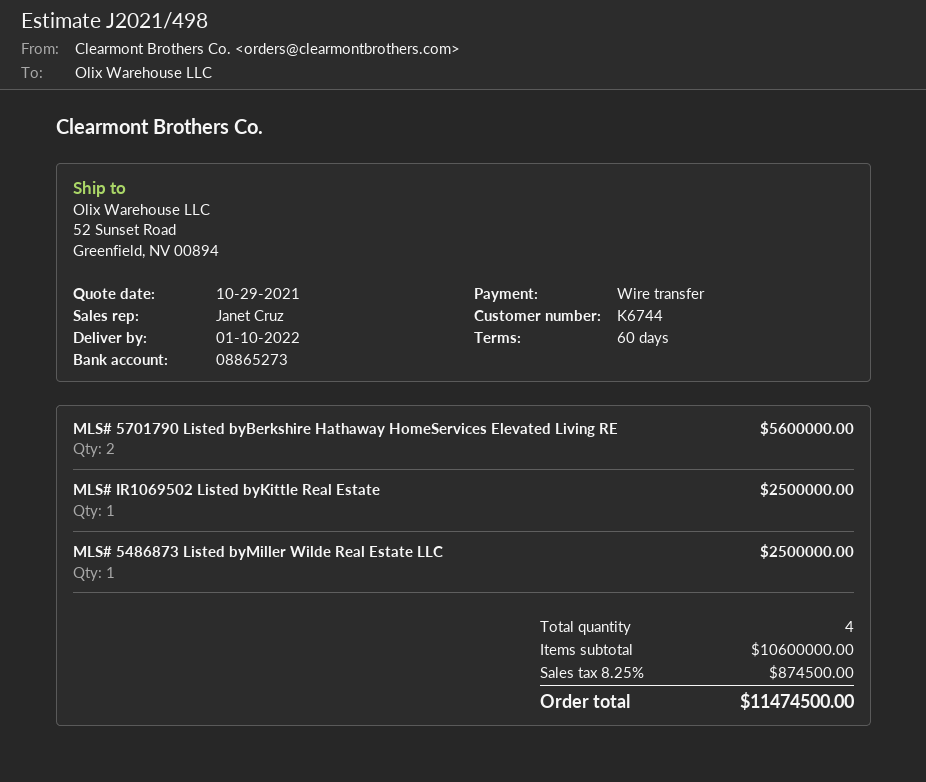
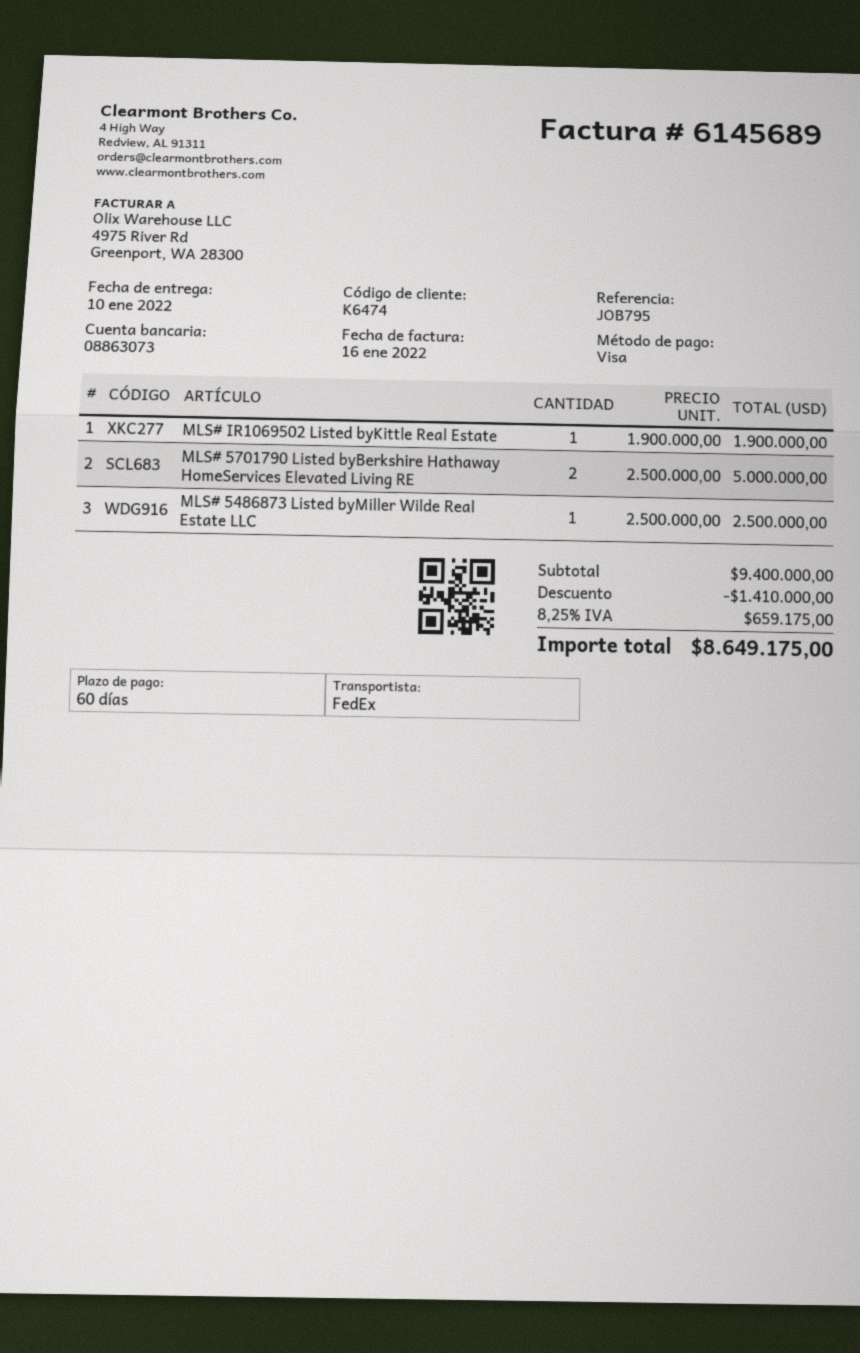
customer number: K6744 -> K6474
payment method: bank transfer -> Visa
bank account: 08865273 -> 08863073
MLS# 5701790 Listed byBerkshire Hathaway HomeServices Elevated Living RE: 2 for 5600000.00 -> 2 for 5000000.00
MLS# IR1069502 Listed byKittle Real Estate: 1 for 2500000.00 -> 1 for 1900000.00
subtotal: 10600000.00 -> 9400000.00
discount: none -> 1410000.00
tax: 8.25% = 874500.00 -> 8.25% = 659175.00
total: 11474500.00 -> 8649175.00

